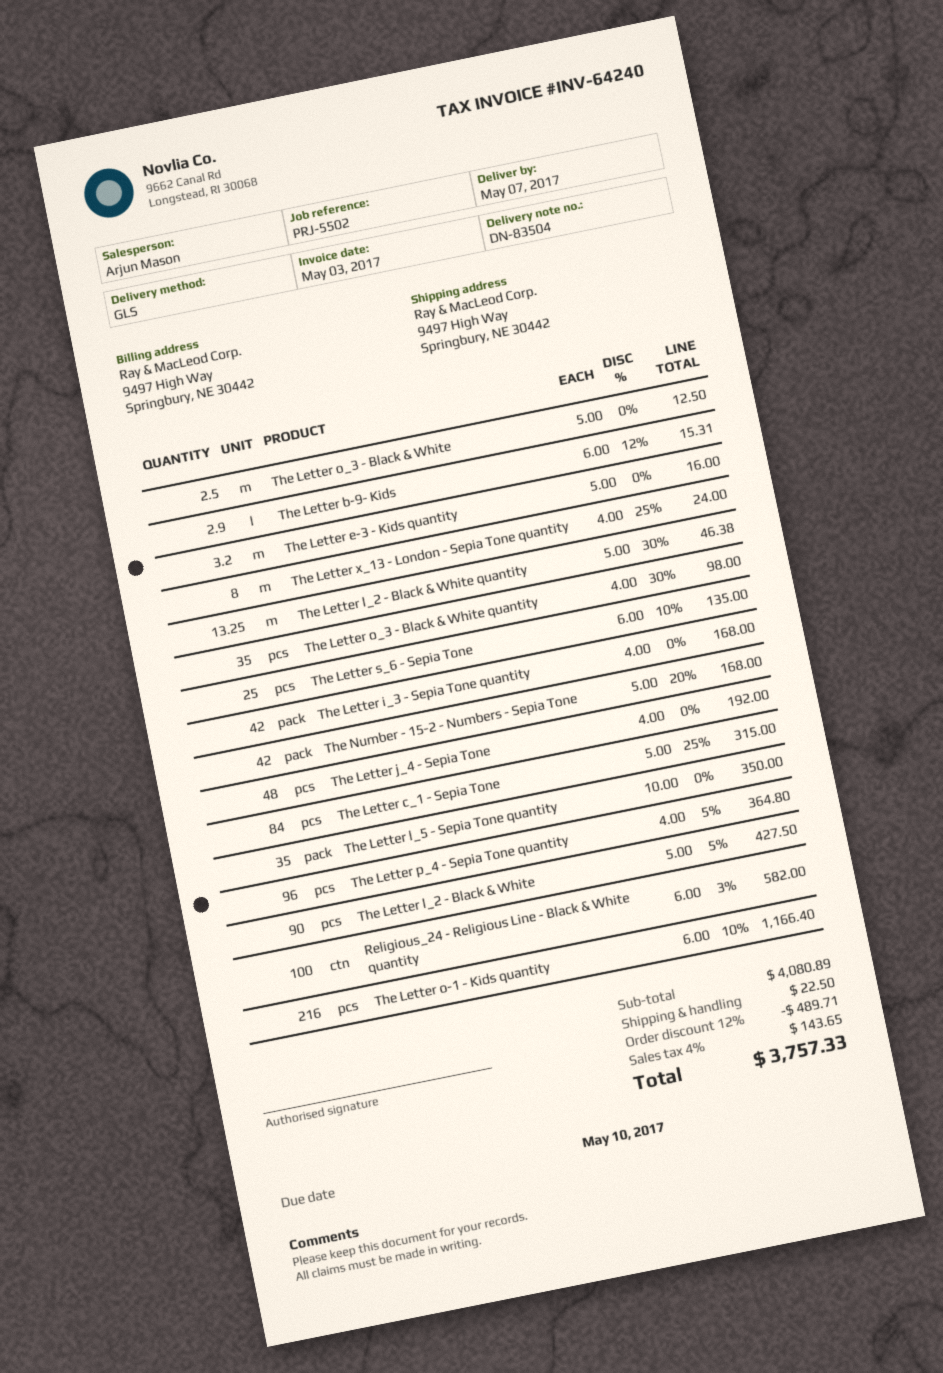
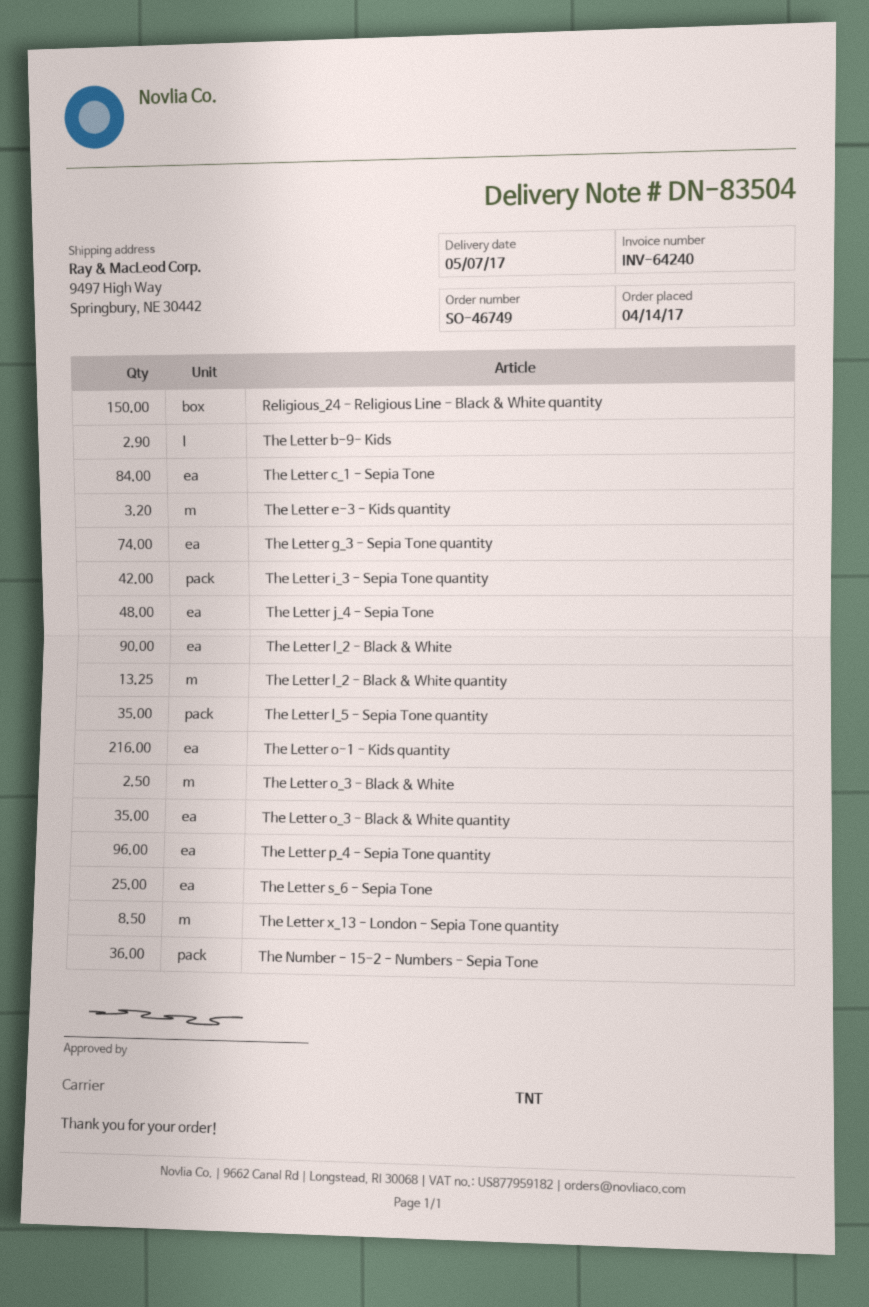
shipping method: GLS -> TNT
The Letter x_13 - London - Sepia Tone quantity: 8 -> 8.5
The Number - 15-2 - Numbers - Sepia Tone: 42 -> 36
Religious_24 - Religious Line - Black & White quantity: 100 -> 150
The Letter g_3 - Sepia Tone quantity: none -> 74

